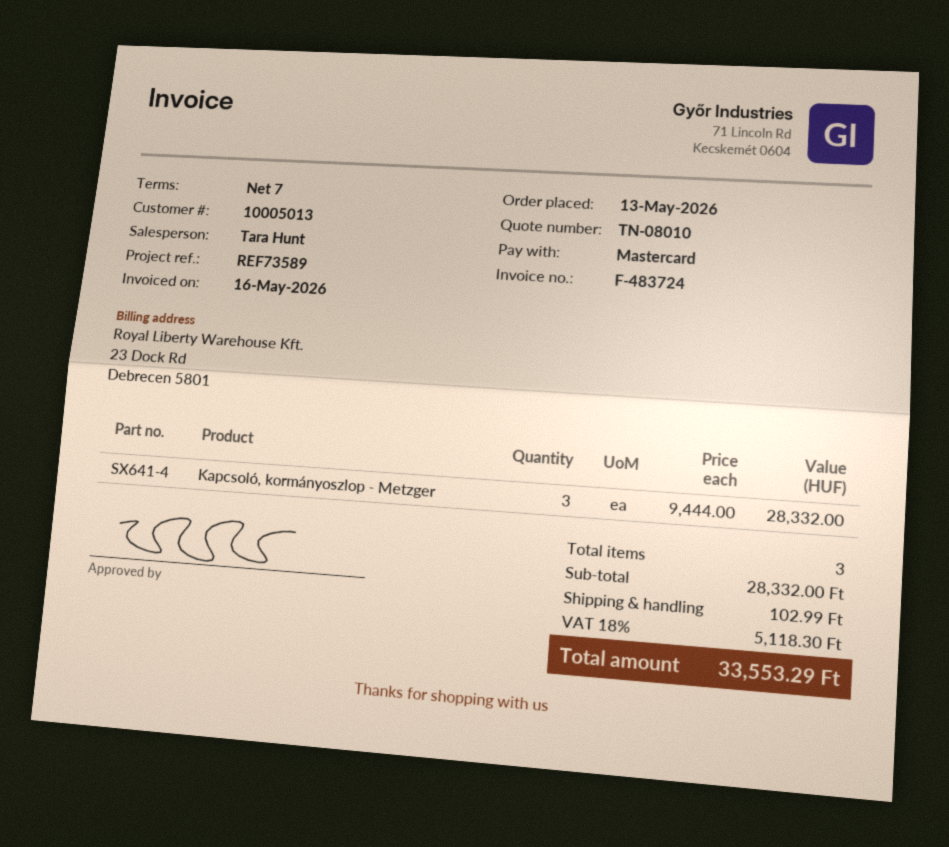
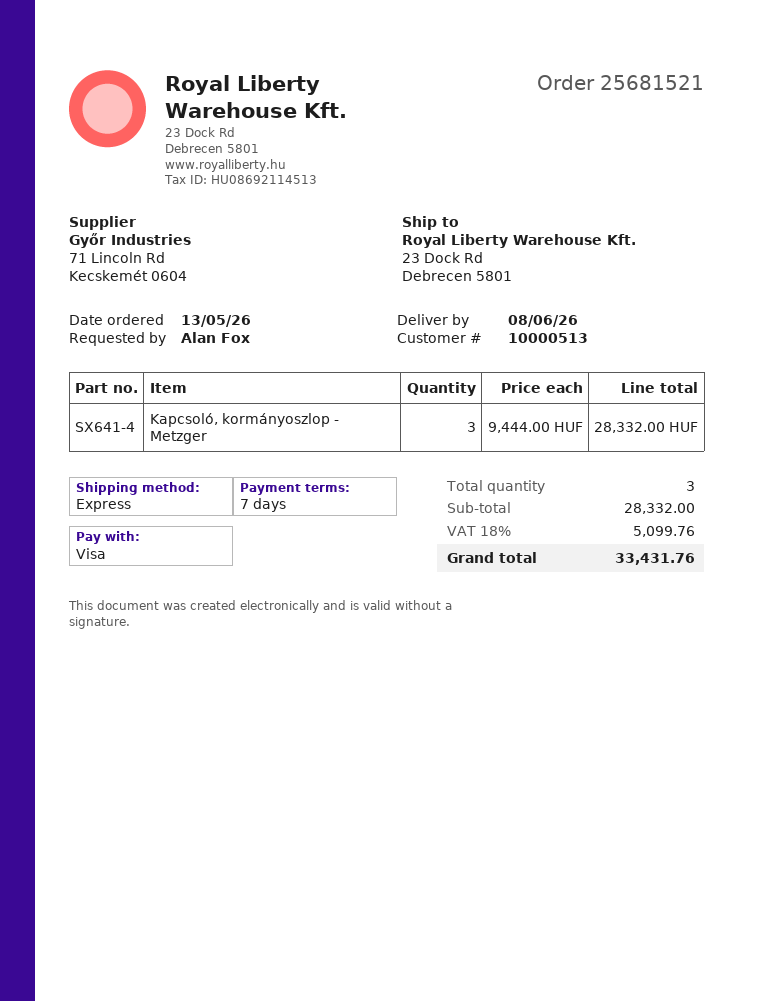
customer number: 10005013 -> 10000513
payment method: Mastercard -> Visa
shipping: 102.99 -> none
tax: 18% = 5118.30 -> 18% = 5099.76
total: 33553.29 -> 33431.76

